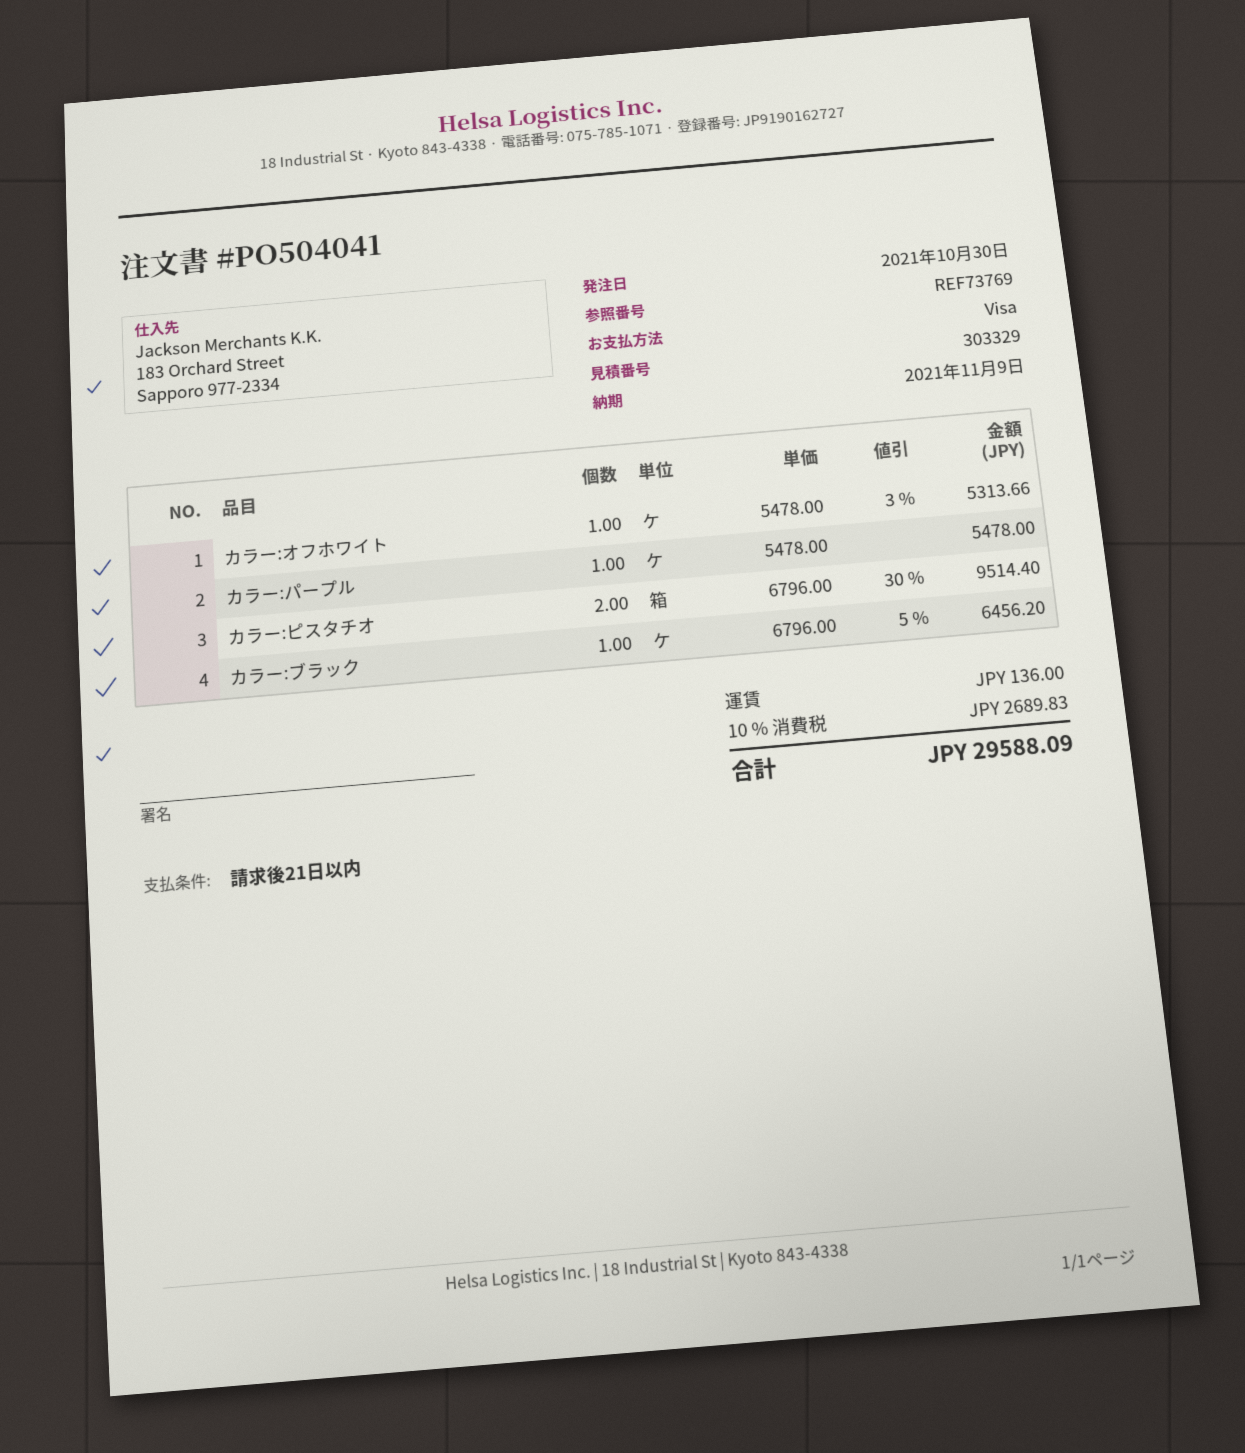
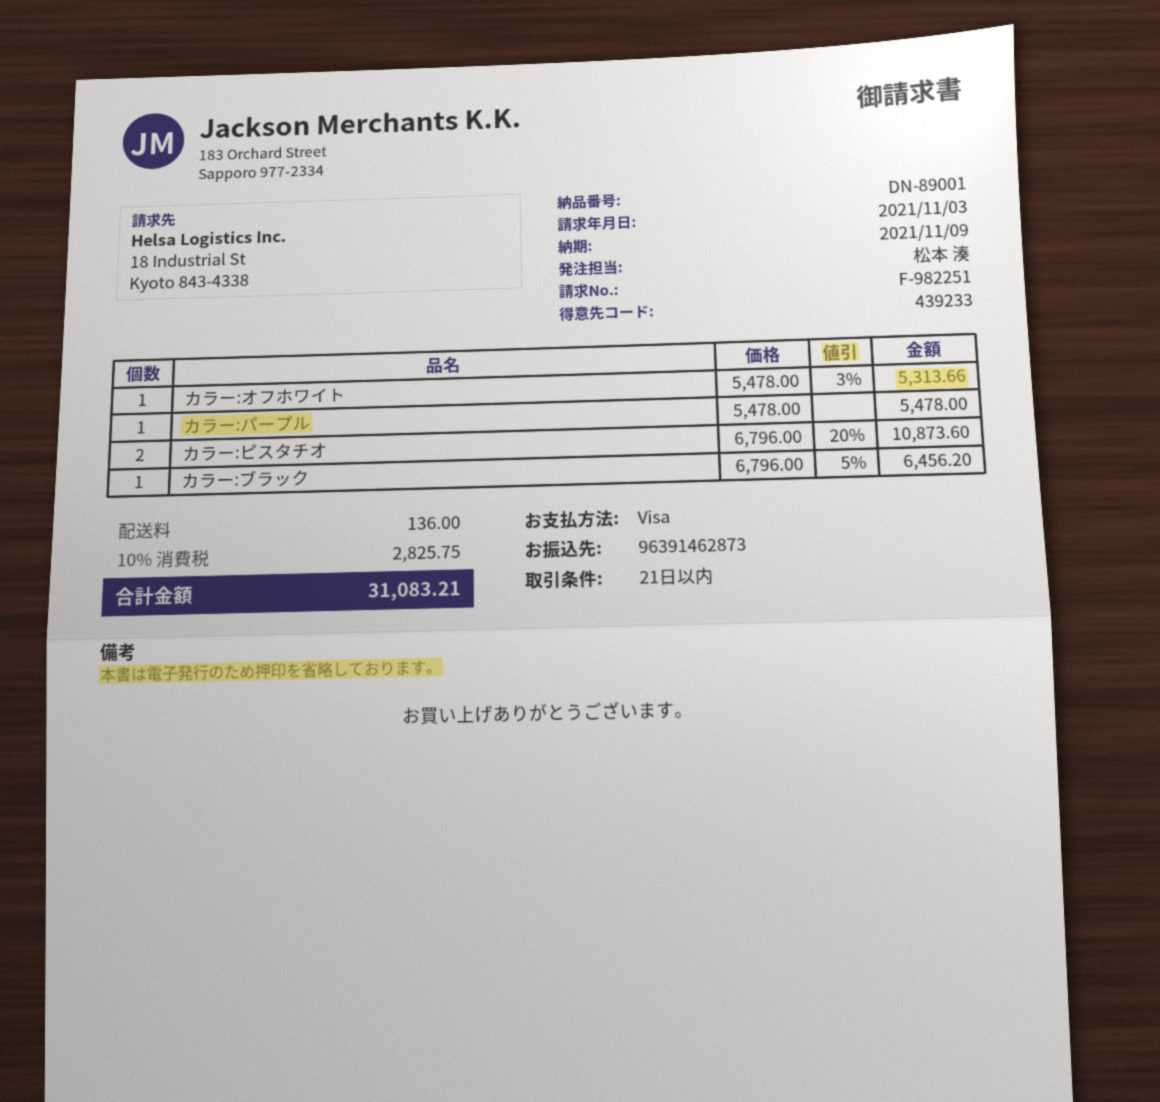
カラー:ピスタチオ: 2 x 6796.00 - 30% = 9514.40 -> 2 x 6796.00 - 20% = 10873.60
tax: 10% = 2689.83 -> 10% = 2825.75
total: 29588.09 -> 31083.21

